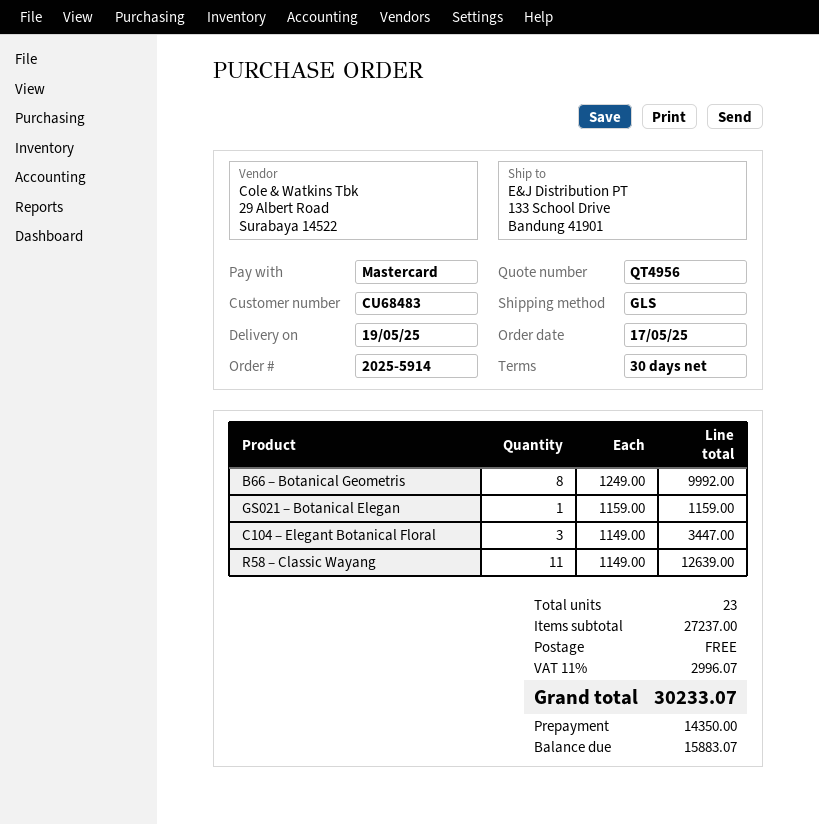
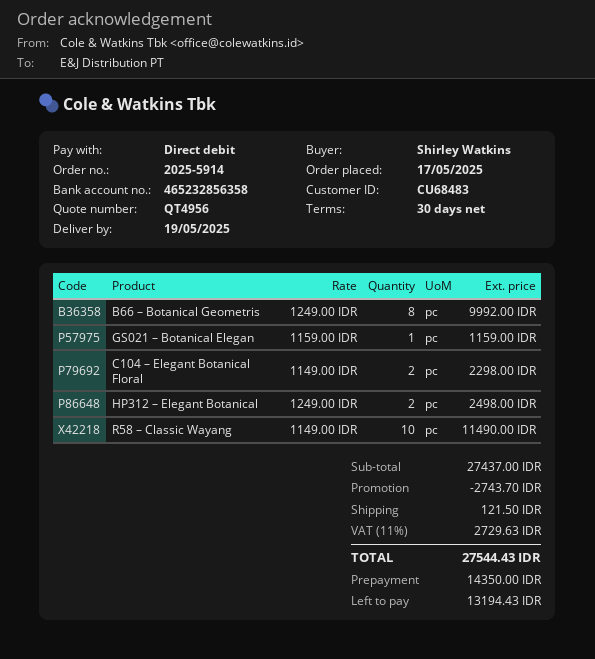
payment method: Mastercard -> direct debit
C104 – Elegant Botanical Floral: 3 x 1149.00 = 3447.00 -> 2 x 1149.00 = 2298.00
R58 – Classic Wayang: 11 x 1149.00 = 12639.00 -> 10 x 1149.00 = 11490.00
HP312 – Elegant Botanical: none -> 2 x 1249.00 = 2498.00
subtotal: 27237.00 -> 27437.00
discount: none -> 2743.70
shipping: 0.00 -> 121.50
tax: 11% = 2996.07 -> 11% = 2729.63
total: 30233.07 -> 27544.43
balance: 15883.07 -> 13194.43

